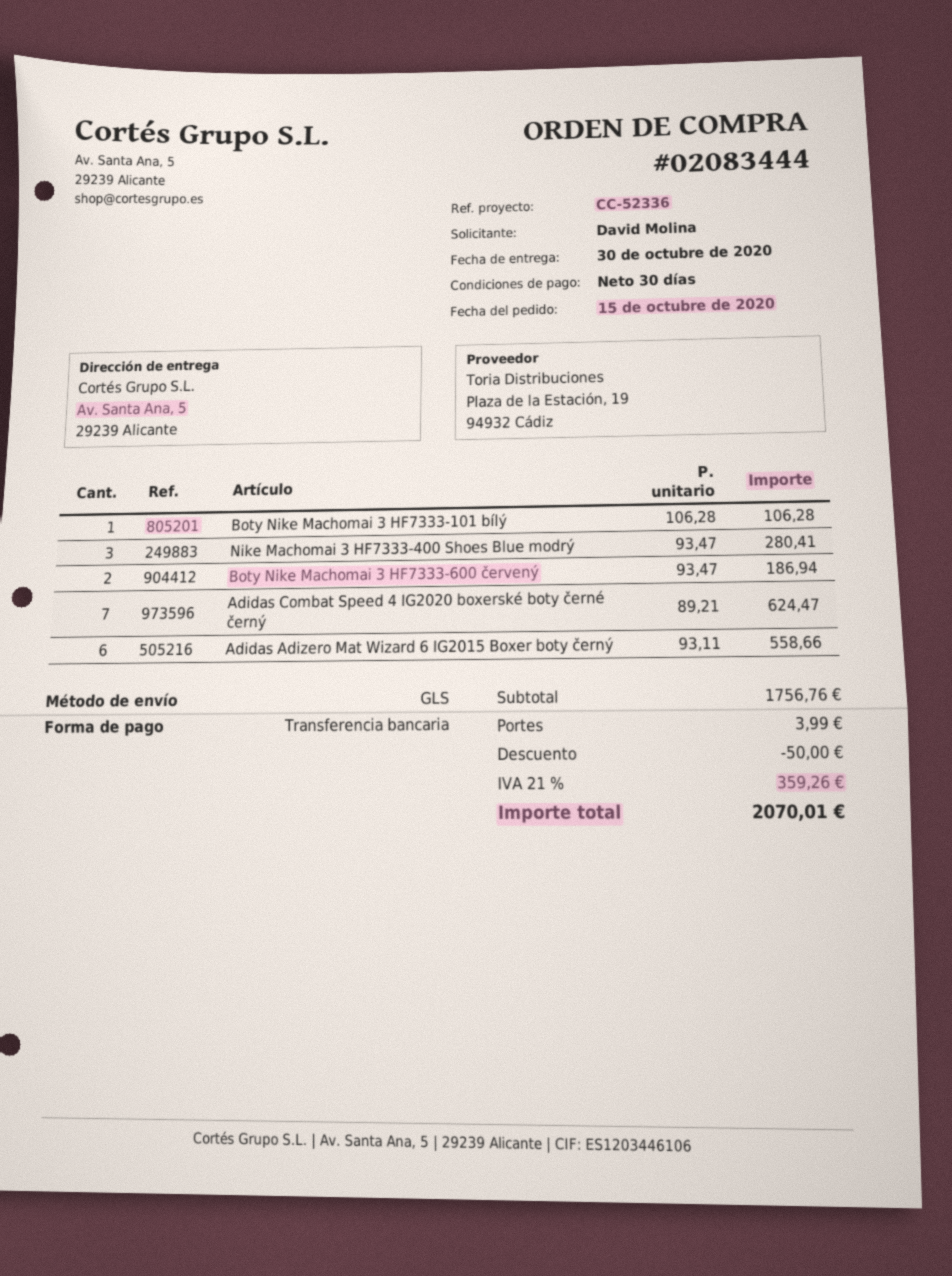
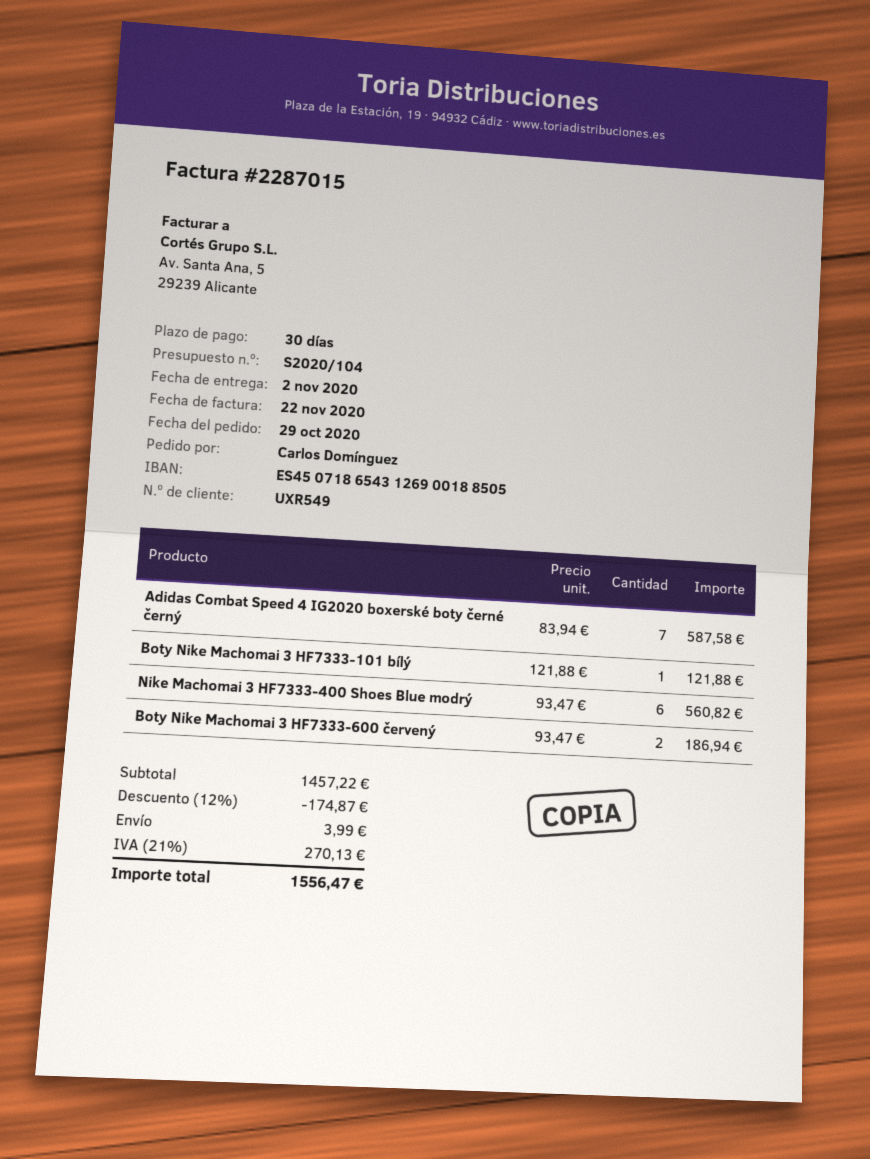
order date: 2020-10-15 -> 2020-10-29
delivery date: 2020-10-30 -> 2020-11-02
ordered by: David Molina -> Carlos Domínguez
Boty Nike Machomai 3 HF7333-101 bílý: 1 x 106.28 = 106.28 -> 1 x 121.88 = 121.88
Nike Machomai 3 HF7333-400 Shoes Blue modrý: 3 x 93.47 = 280.41 -> 6 x 93.47 = 560.82
Adidas Combat Speed 4 IG2020 boxerské boty černé černý: 7 x 89.21 = 624.47 -> 7 x 83.94 = 587.58
Adidas Adizero Mat Wizard 6 IG2015 Boxer boty černý: 6 x 93.11 = 558.66 -> none
subtotal: 1756.76 -> 1457.22
discount: 50.00 -> 174.87
tax: 21% = 359.26 -> 21% = 270.13
total: 2070.01 -> 1556.47

